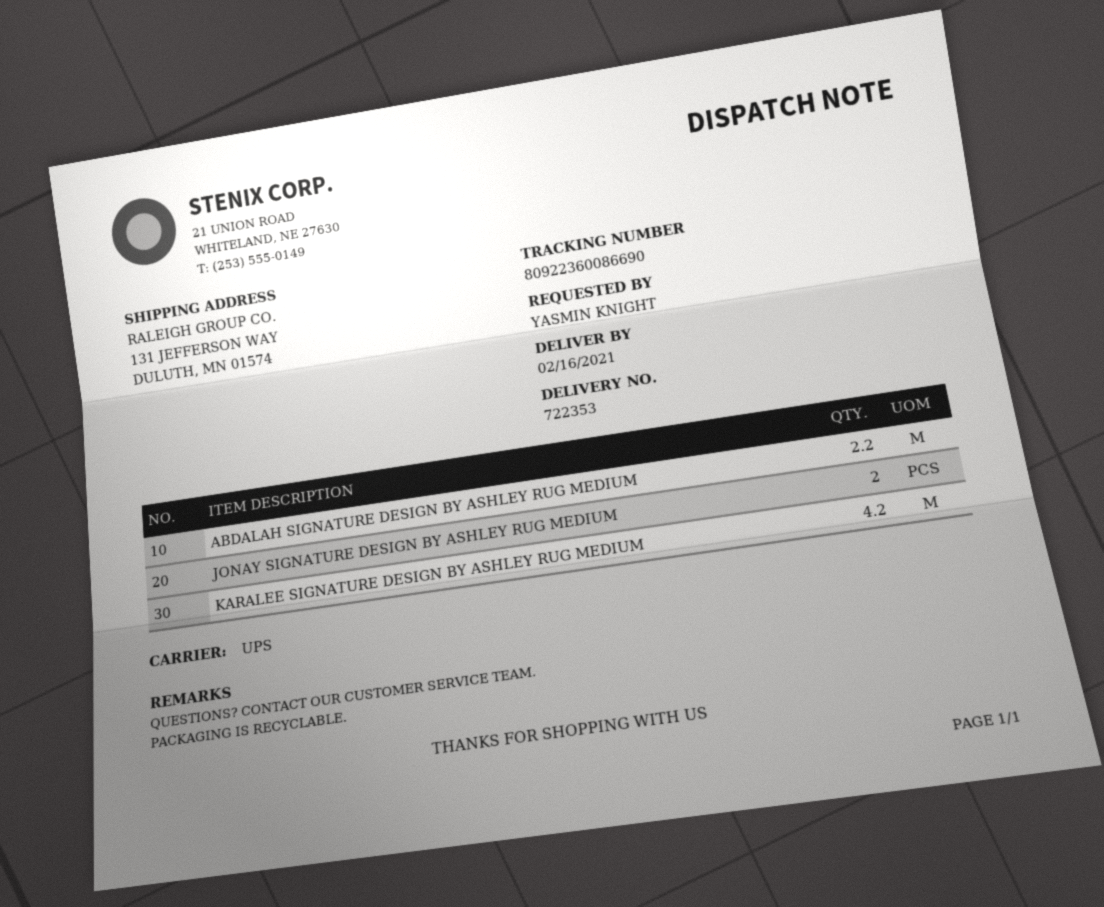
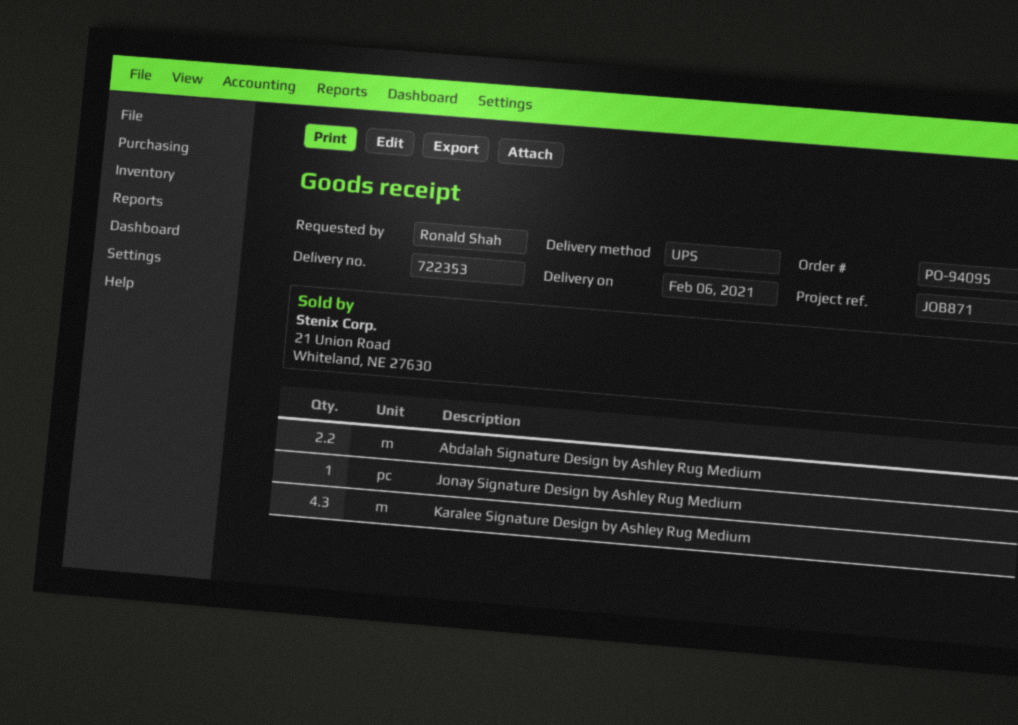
delivery date: 2021-02-16 -> 2021-02-06
ordered by: YASMIN KNIGHT -> Ronald Shah
JONAY SIGNATURE DESIGN BY ASHLEY RUG MEDIUM: 2 -> 1
KARALEE SIGNATURE DESIGN BY ASHLEY RUG MEDIUM: 4.2 -> 4.3

